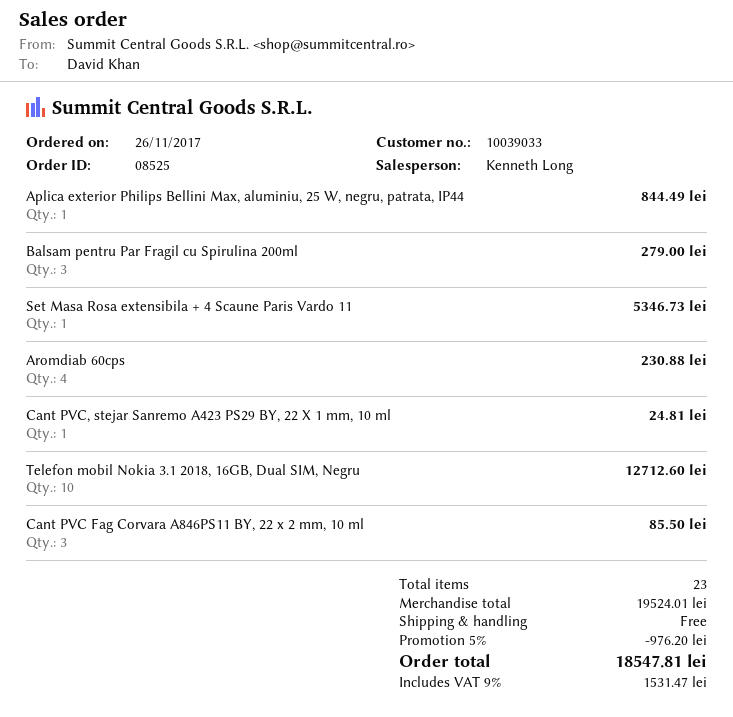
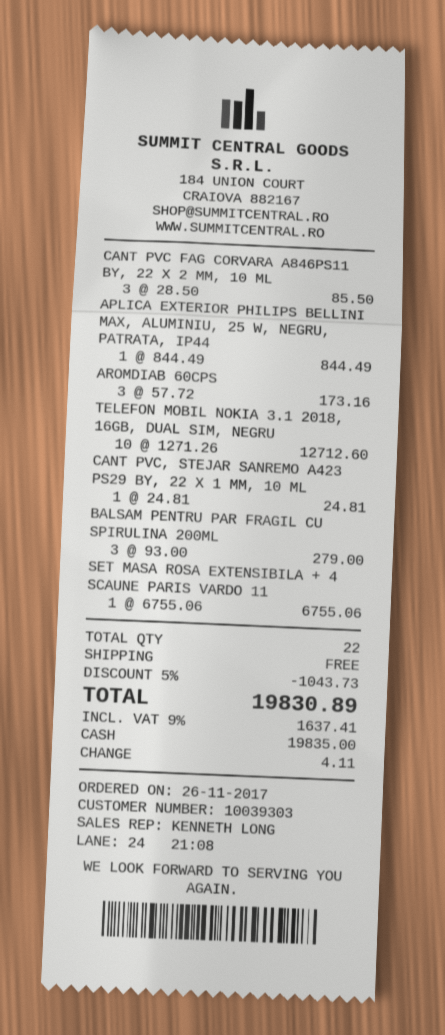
customer number: 10039033 -> 10039303
Set Masa Rosa extensibila + 4 Scaune Paris Vardo 11: 1 for 5346.73 -> 1 for 6755.06
Aromdiab 60cps: 4 for 230.88 -> 3 for 173.16
total quantity: 23 -> 22
discount: 5% = 976.20 -> 5% = 1043.73
tax: 9% = 1531.47 -> 9% = 1637.41
total: 18547.81 -> 19830.89

